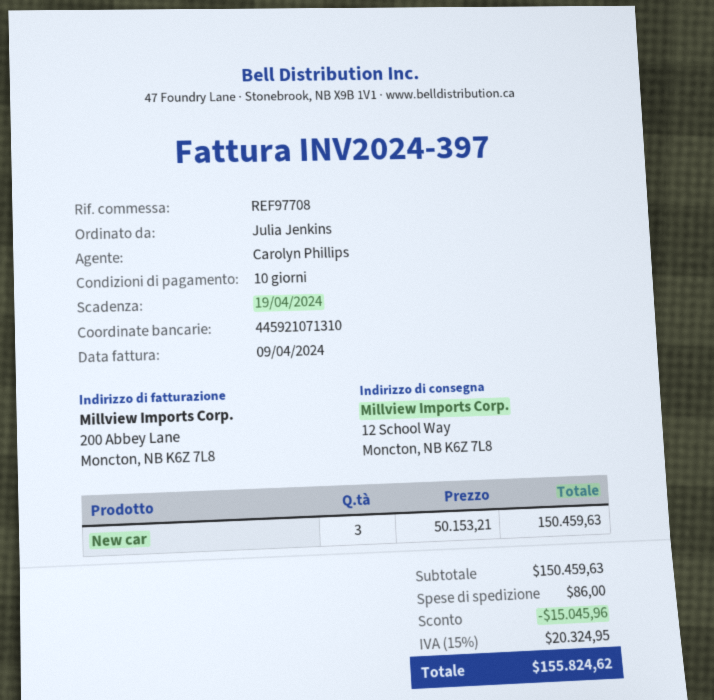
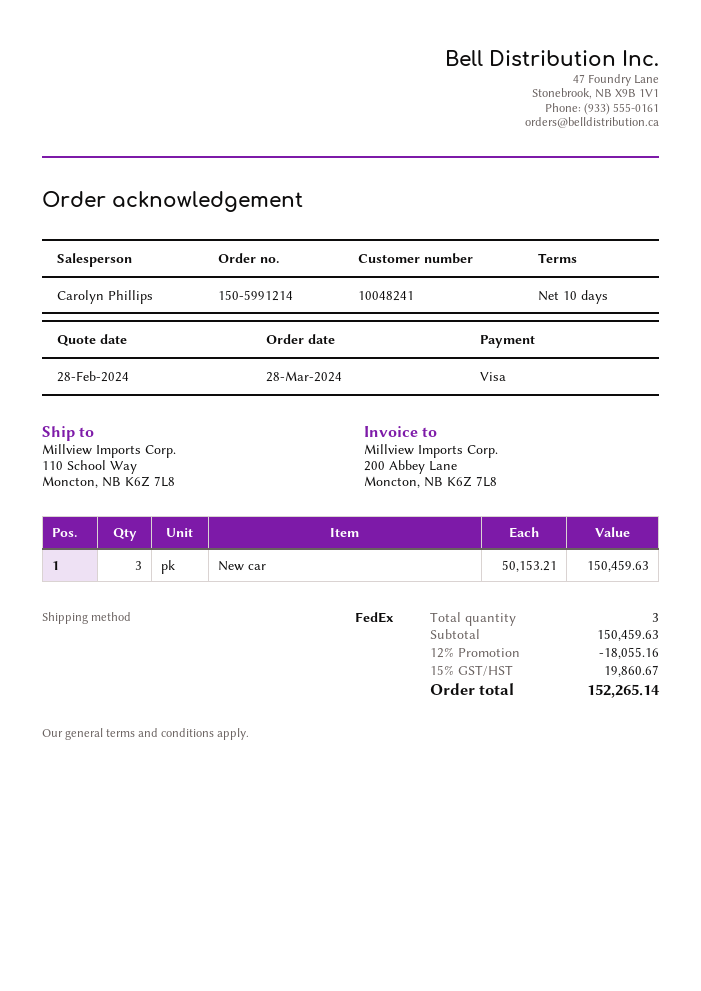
ship to: 12 School Way, Moncton, NB K6Z 7L8 -> 110 School Way, Moncton, NB K6Z 7L8
discount: 15045.96 -> 18055.16
shipping: 86.00 -> none
tax: 15% = 20324.95 -> 15% = 19860.67
total: 155824.62 -> 152265.14

